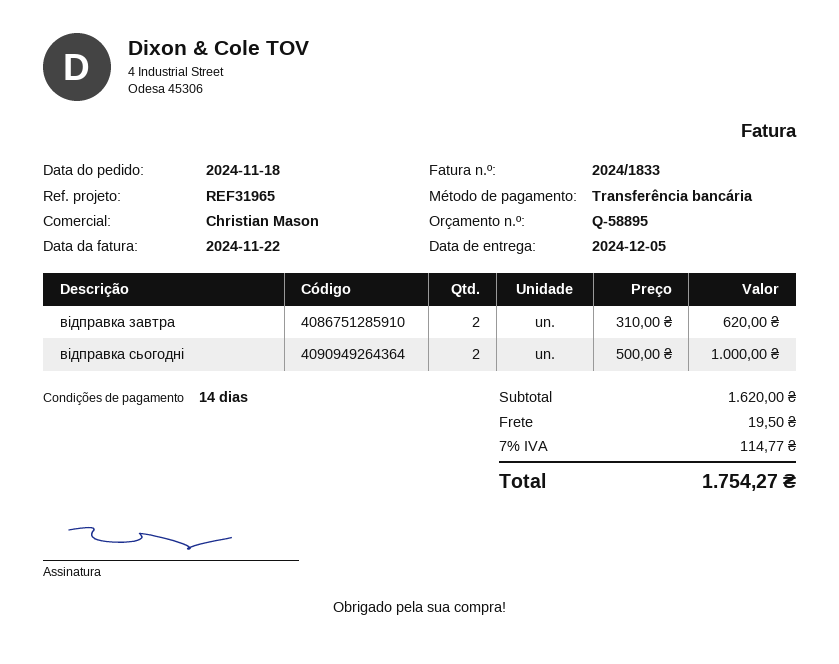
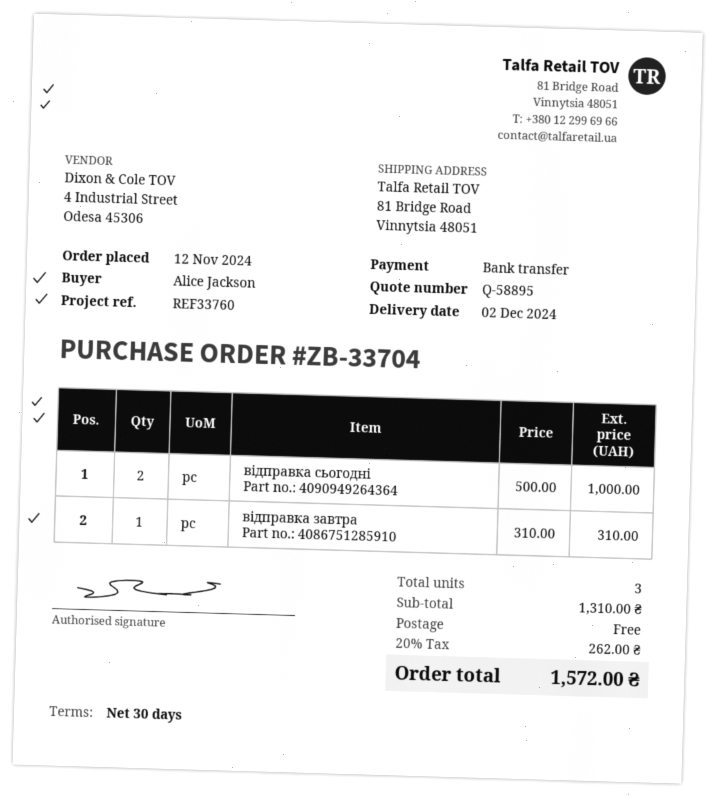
order date: 2024-11-18 -> 2024-11-12
delivery date: 2024-12-05 -> 2024-12-02
payment terms: 14 days -> 30 days
reference: REF31965 -> REF33760
відправка завтра: 2 x 310.00 = 620.00 -> 1 x 310.00 = 310.00
subtotal: 1620.00 -> 1310.00
shipping: 19.50 -> 0.00
tax: 7% = 114.77 -> 20% = 262.00
total: 1754.27 -> 1572.00

